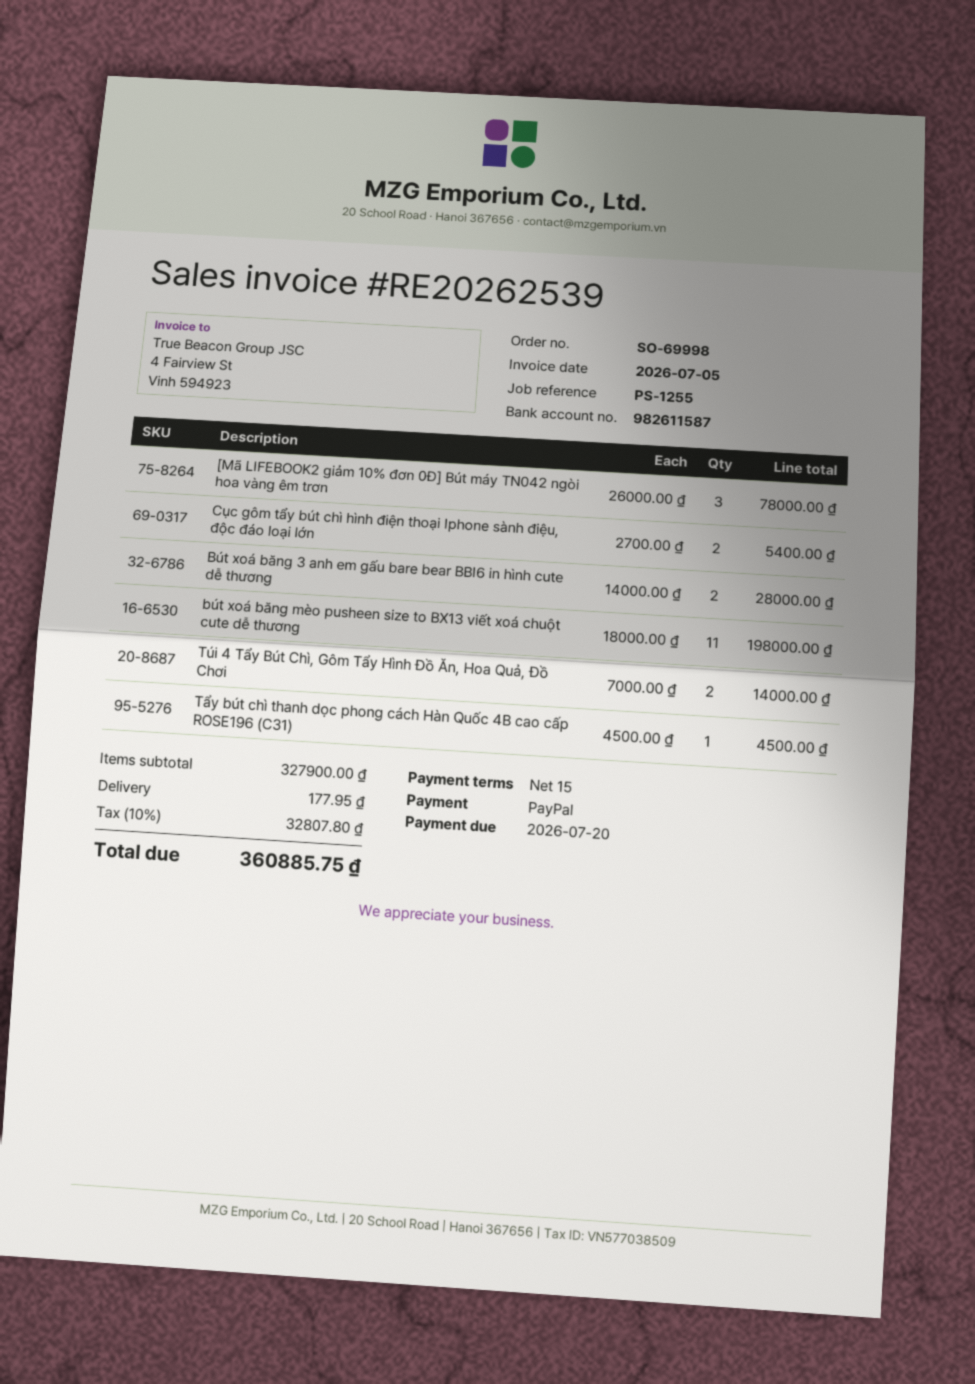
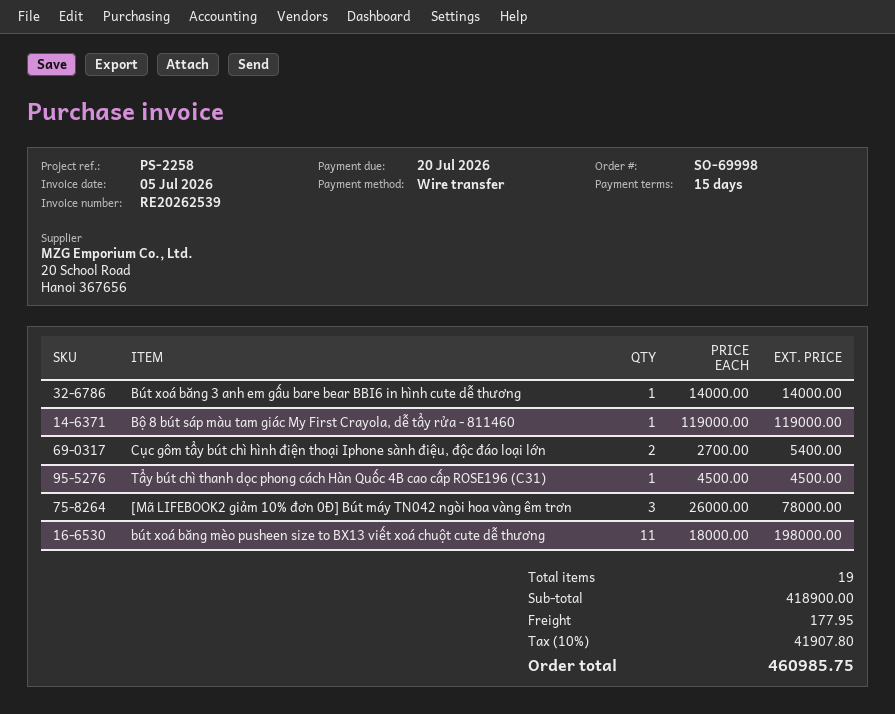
reference: PS-1255 -> PS-2258
payment method: PayPal -> bank transfer
Bút xoá băng 3 anh em gấu bare bear BBI6 in hình cute dễ thương: 2 x 14000.00 = 28000.00 -> 1 x 14000.00 = 14000.00
Túi 4 Tẩy Bút Chì, Gôm Tẩy Hình Đồ Ăn, Hoa Quả, Đồ Chơi: 2 x 7000.00 = 14000.00 -> none
Bộ 8 bút sáp màu tam giác My First Crayola, dễ tẩy rửa - 811460: none -> 1 x 119000.00 = 119000.00
subtotal: 327900.00 -> 418900.00
tax: 10% = 32807.80 -> 10% = 41907.80
total: 360885.75 -> 460985.75

